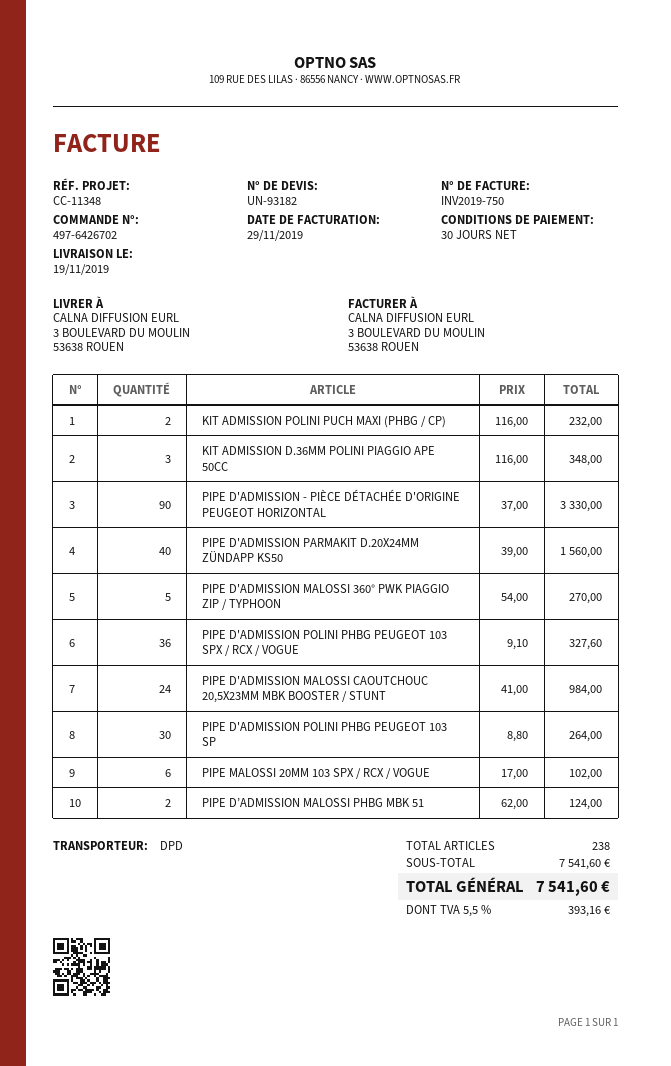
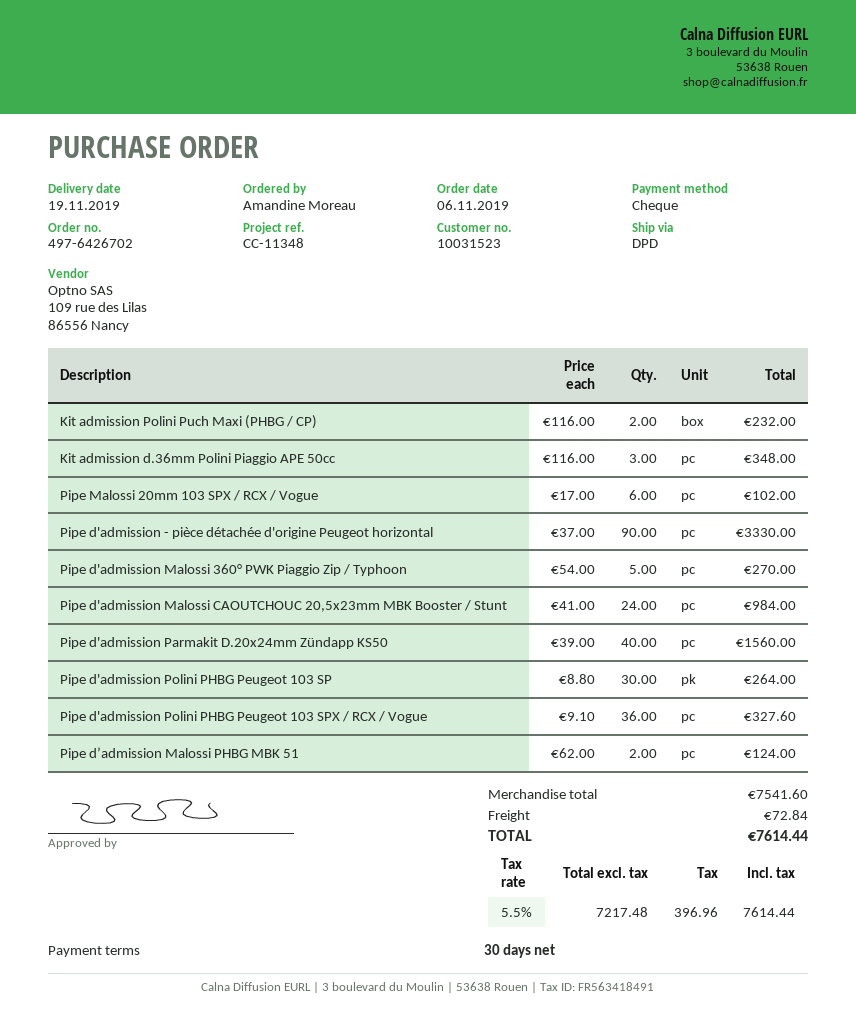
shipping: none -> 72.84
tax: 5.5% = 393.16 -> 5.5% = 396.96
total: 7541.60 -> 7614.44

